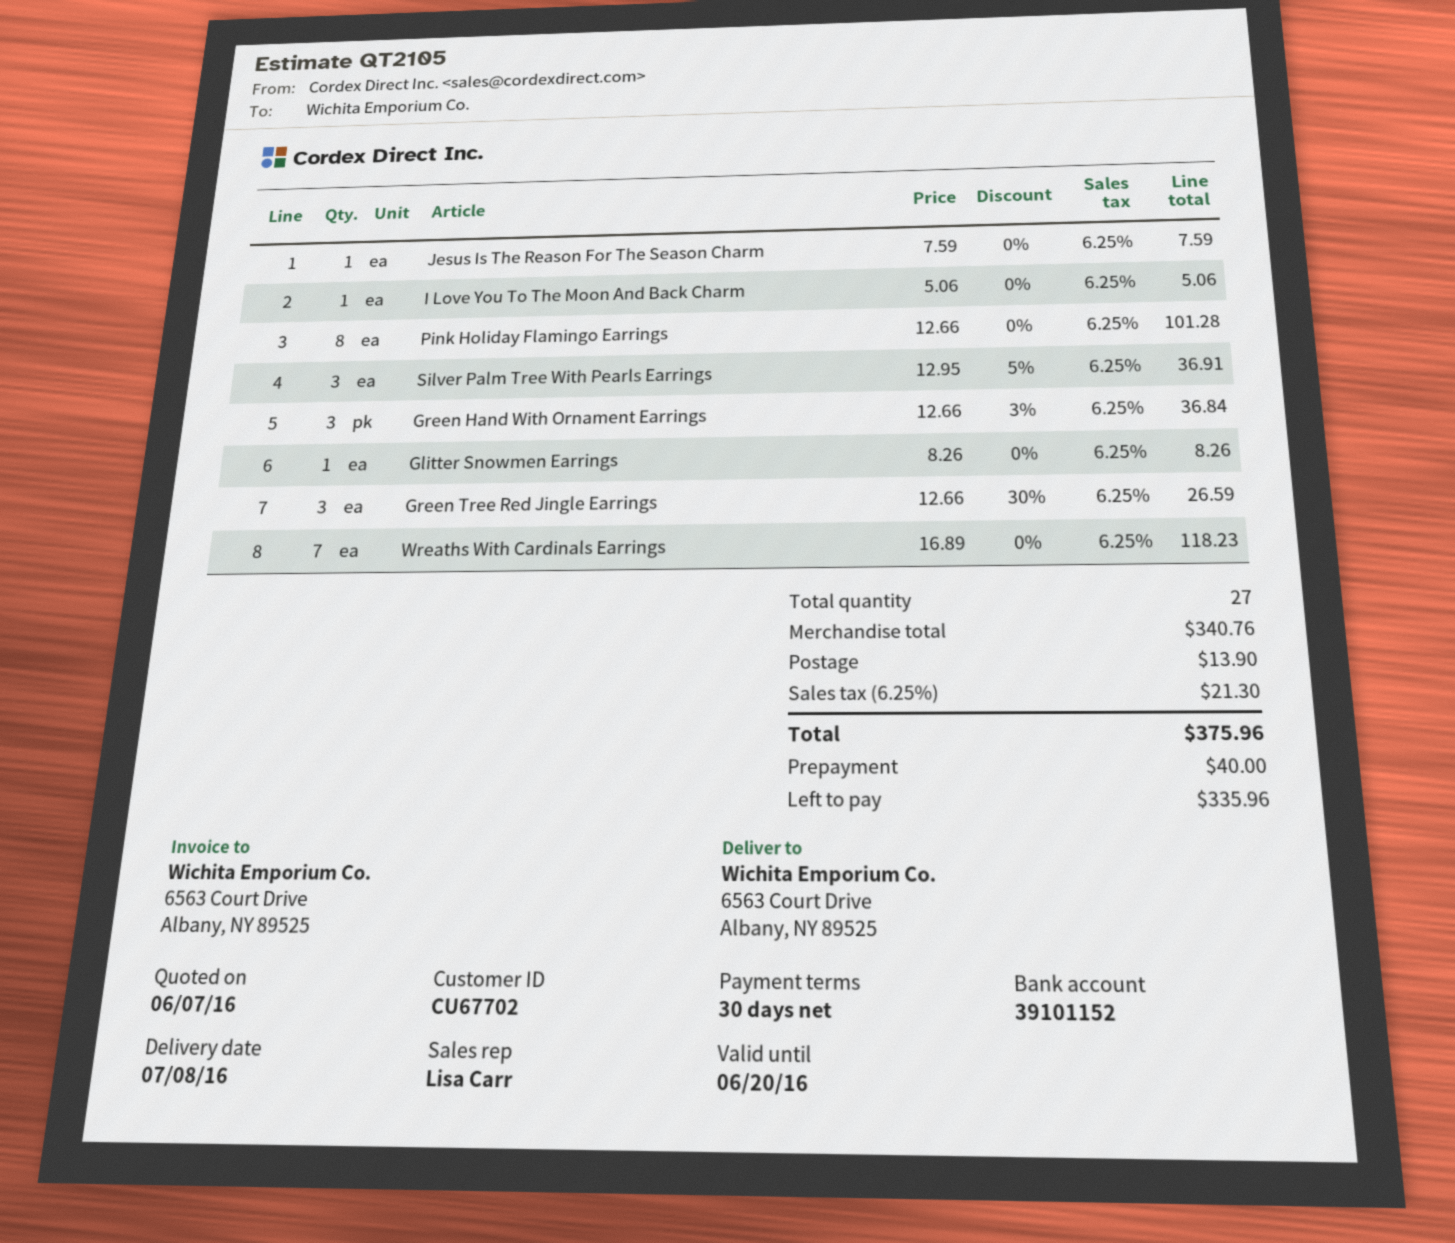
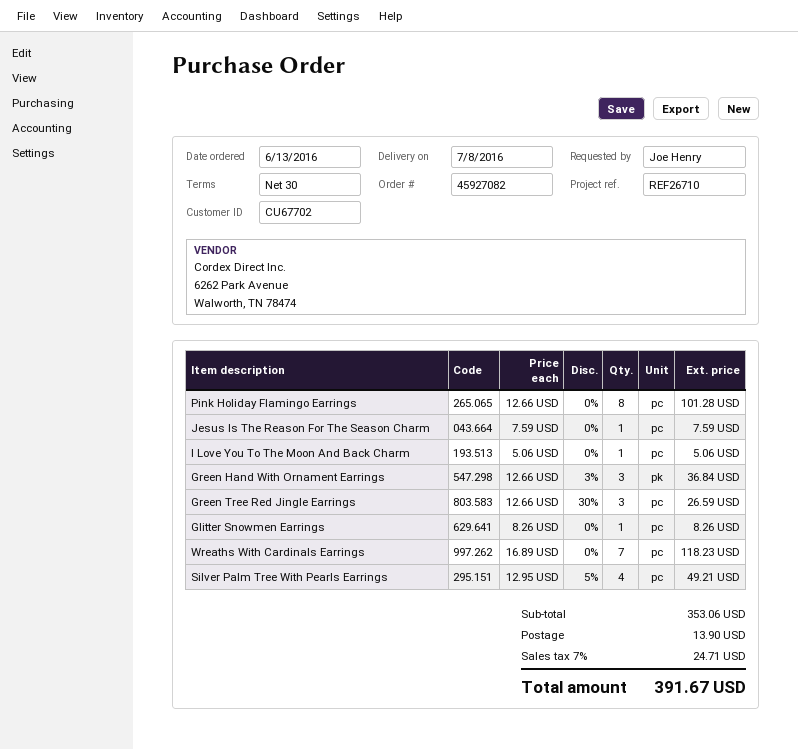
Silver Palm Tree With Pearls Earrings: 3 x 12.95 - 5% = 36.91 -> 4 x 12.95 - 5% = 49.21
subtotal: 340.76 -> 353.06
tax: 6.25% = 21.30 -> 7% = 24.71
total: 375.96 -> 391.67

